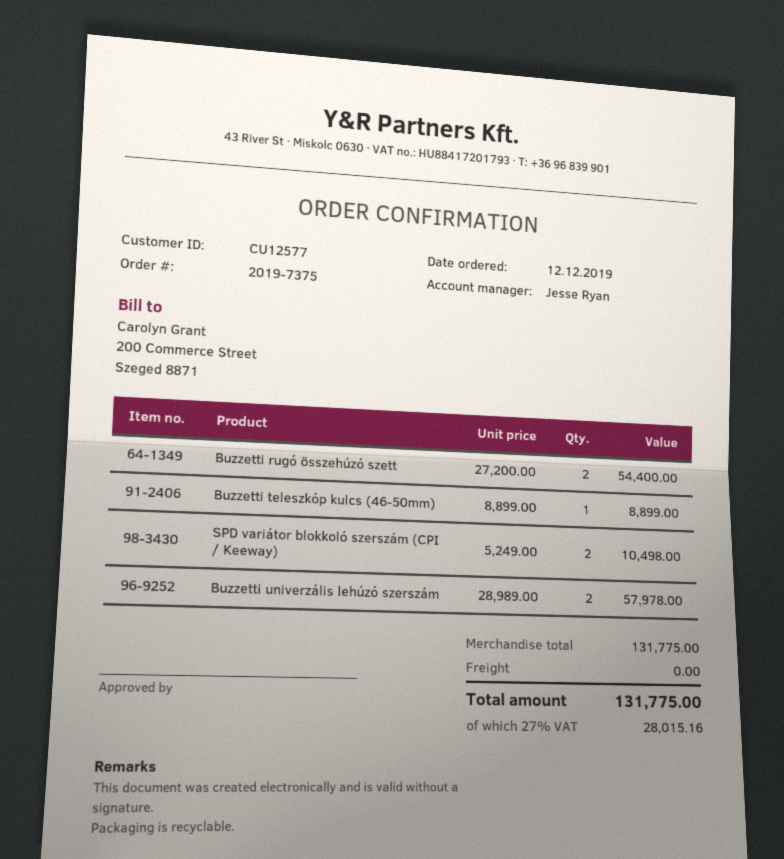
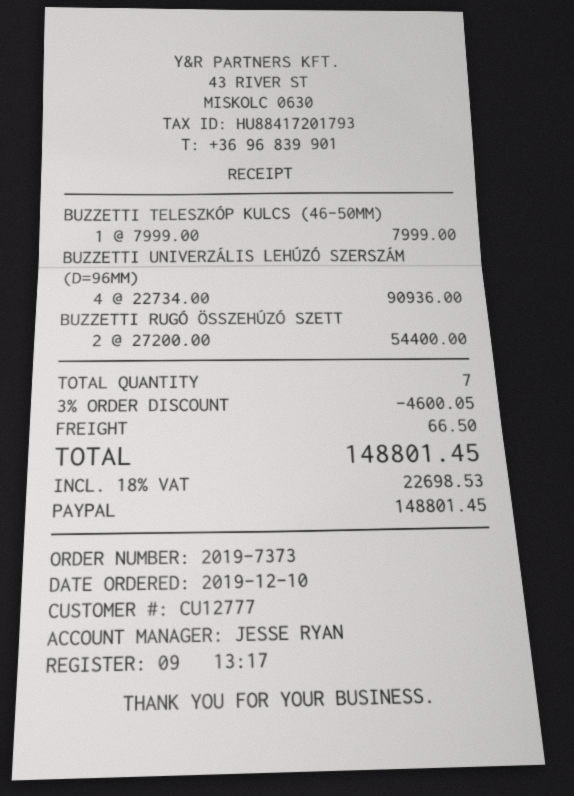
order number: 2019-7375 -> 2019-7373
order date: 2019-12-12 -> 2019-12-10
customer number: CU12577 -> CU12777
Buzzetti teleszkóp kulcs (46-50mm): 1 x 8899.00 = 8899.00 -> 1 x 7999.00 = 7999.00
SPD variátor blokkoló szerszám (CPI / Keeway): 2 x 5249.00 = 10498.00 -> none
Buzzetti univerzális lehúzó szerszám: 2 x 28989.00 = 57978.00 -> none
BUZZETTI UNIVERZÁLIS LEHÚZÓ SZERSZÁM (D=96MM): none -> 4 x 22734.00 = 90936.00
discount: none -> 3% = 4600.05
shipping: 0.00 -> 66.50
tax: 27% = 28015.16 -> 18% = 22698.53
total: 131775.00 -> 148801.45

